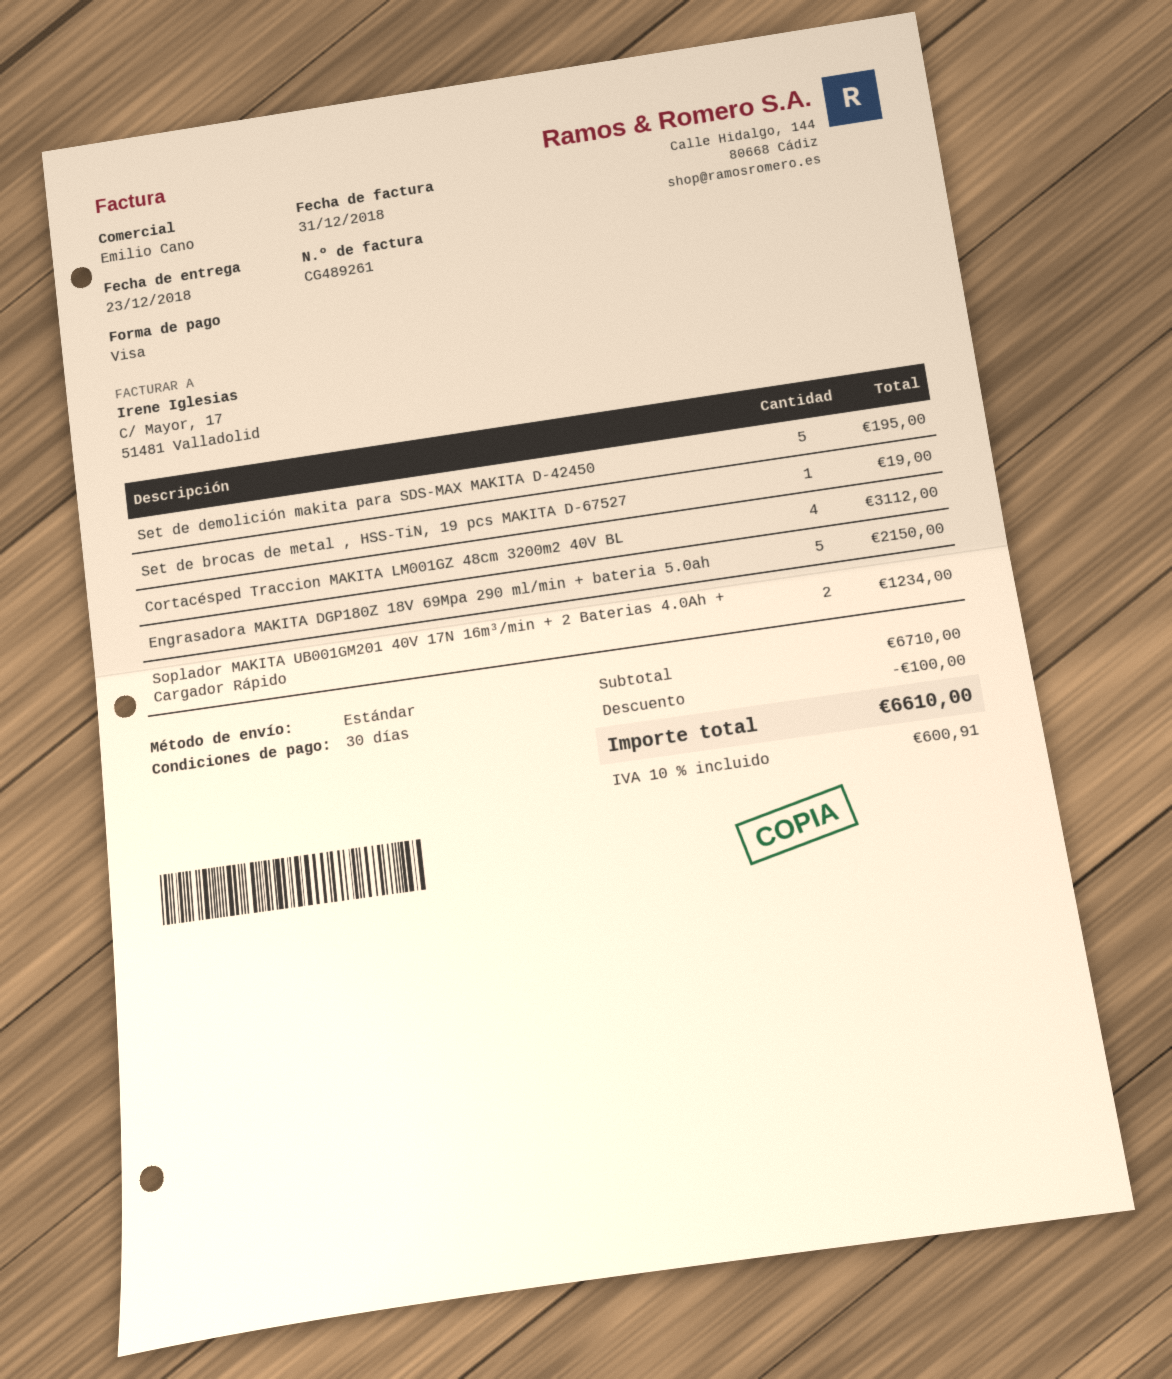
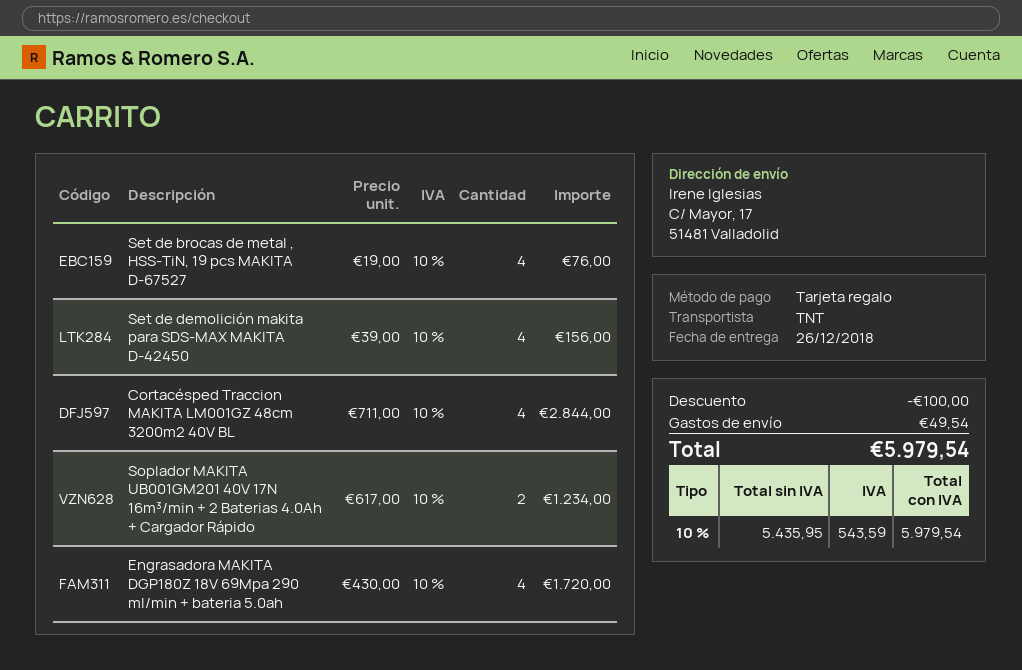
delivery date: 2018-12-23 -> 2018-12-26
payment method: Visa -> gift card
shipping method: standard -> TNT
Set de demolición makita para SDS-MAX MAKITA D-42450: 5 for 195.00 -> 4 for 156.00
Set de brocas de metal , HSS-TiN, 19 pcs MAKITA D-67527: 1 for 19.00 -> 4 for 76.00
Cortacésped Traccion MAKITA LM001GZ 48cm 3200m2 40V BL: 4 for 3112.00 -> 4 for 2844.00
Engrasadora MAKITA DGP180Z 18V 69Mpa 290 ml/min + bateria 5.0ah: 5 for 2150.00 -> 4 for 1720.00
shipping: none -> 49.54
tax: 10% = 600.91 -> 10% = 543.59
total: 6610.00 -> 5979.54

